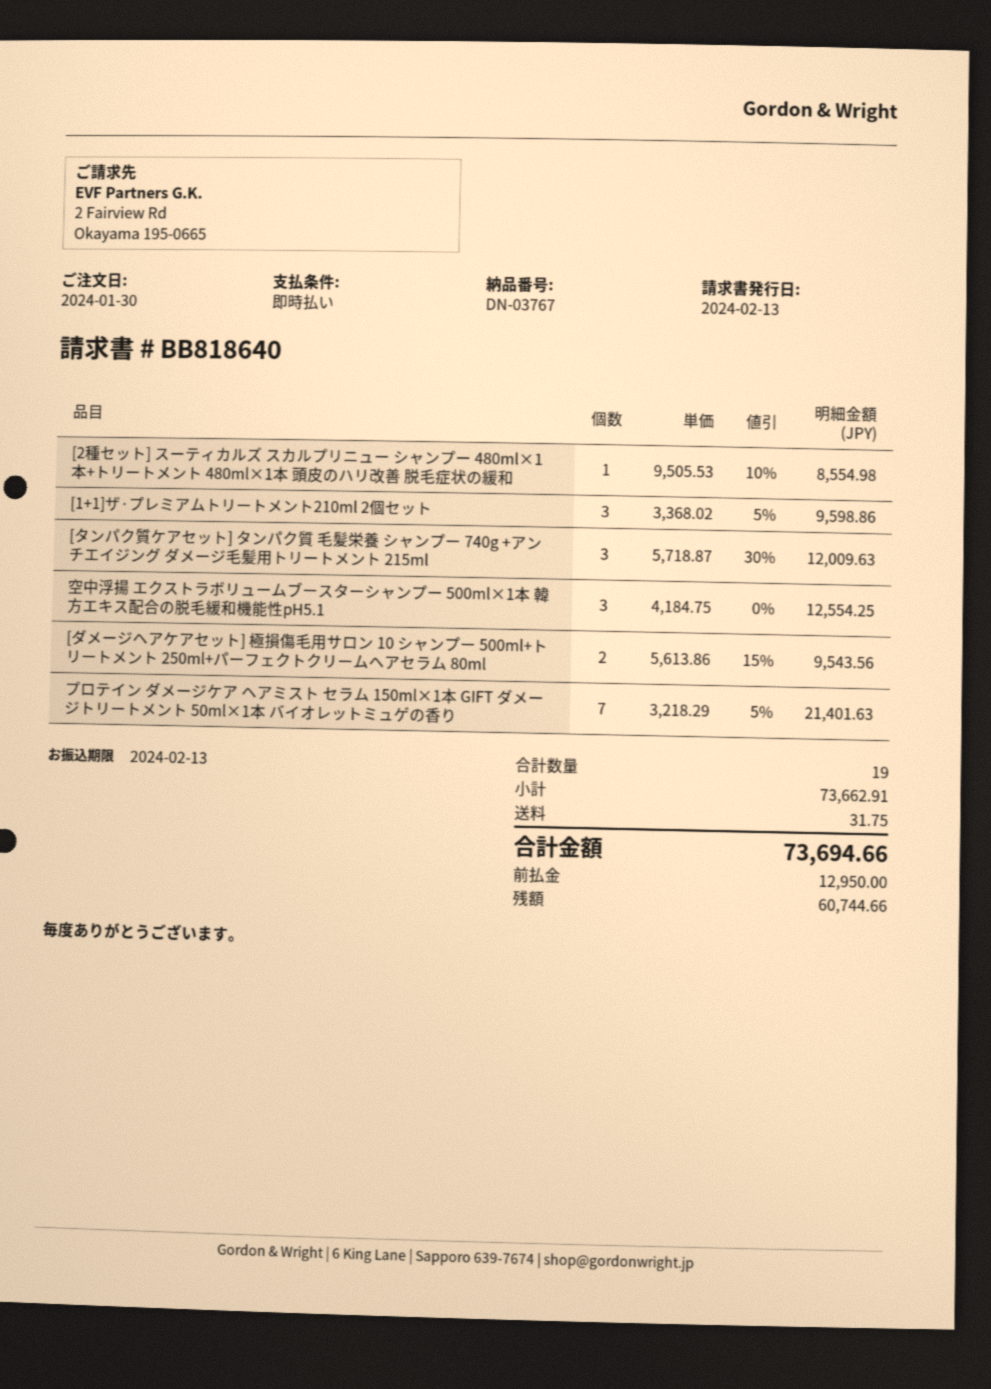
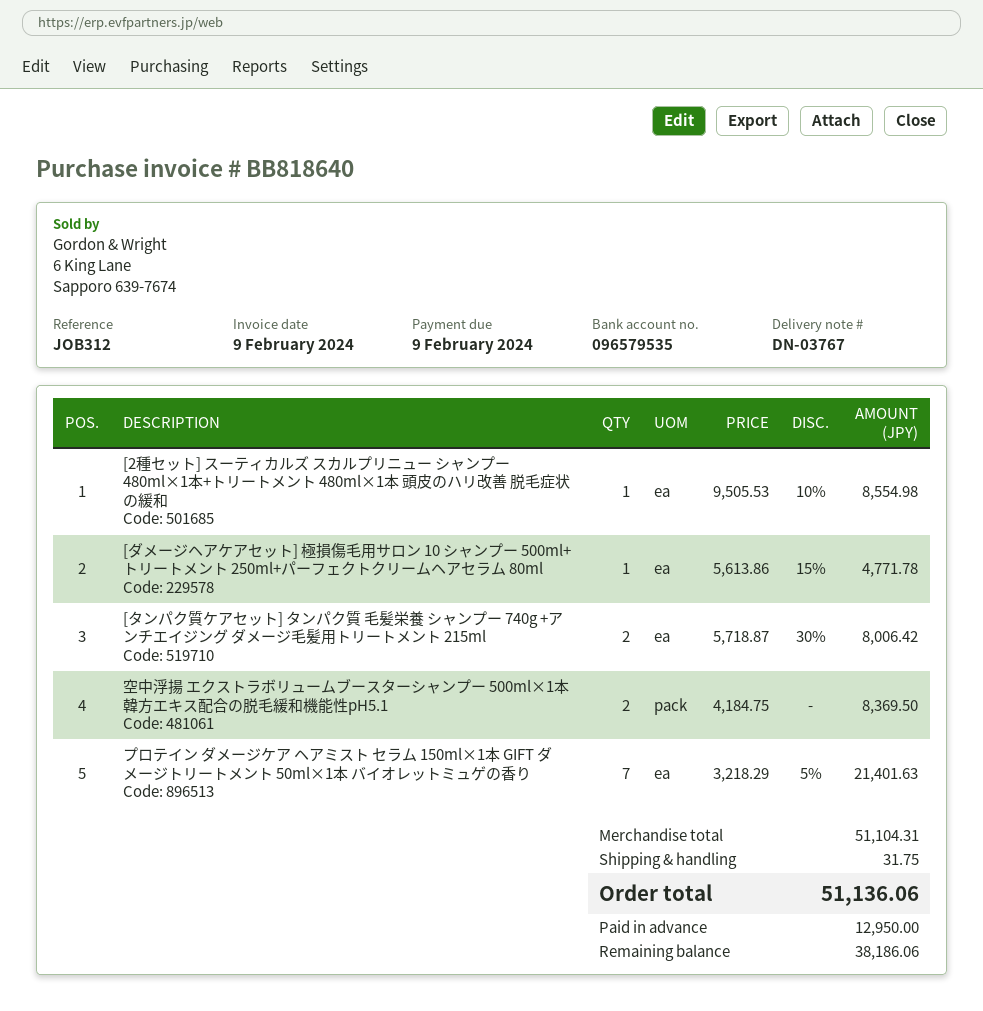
invoice date: 2024-02-13 -> 2024-02-09
due date: 2024-02-13 -> 2024-02-09
[1+1]ザ·プレミアムトリートメント210ml 2個セット: 3 x 3368.02 - 5% = 9598.86 -> none
[タンパク質ケアセット] タンパク質 毛髪栄養 シャンプー 740g +アンチエイジング ダメージ毛髪用トリートメント 215ml: 3 x 5718.87 - 30% = 12009.63 -> 2 x 5718.87 - 30% = 8006.42
空中浮揚 エクストラボリュームブースターシャンプー 500ml×1本 韓方エキス配合の脱毛緩和機能性pH5.1: 3 x 4184.75 = 12554.25 -> 2 x 4184.75 = 8369.50
[ダメージヘアケアセット] 極損傷毛用サロン 10 シャンプー 500ml+トリートメント 250ml+パーフェクトクリームヘアセラム 80ml: 2 x 5613.86 - 15% = 9543.56 -> 1 x 5613.86 - 15% = 4771.78
subtotal: 73662.91 -> 51104.31
total: 73694.66 -> 51136.06
balance: 60744.66 -> 38186.06

